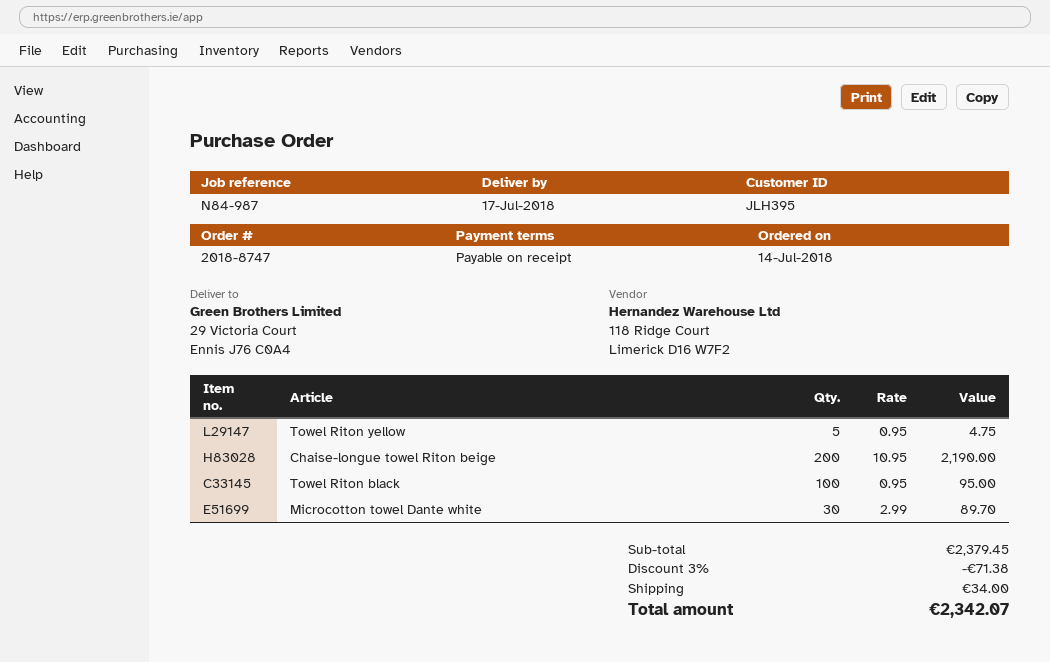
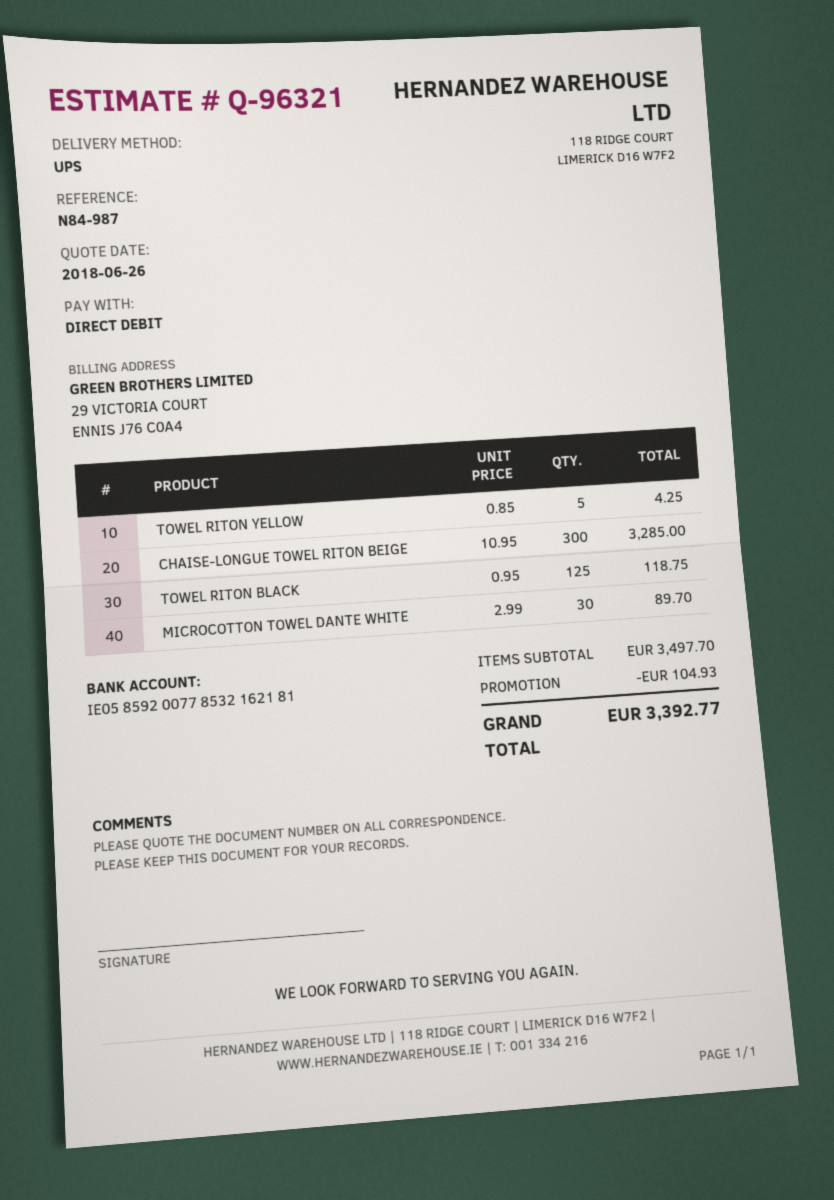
Towel Riton yellow: 5 x 0.95 = 4.75 -> 5 x 0.85 = 4.25
Chaise-longue towel Riton beige: 200 x 10.95 = 2190.00 -> 300 x 10.95 = 3285.00
Towel Riton black: 100 x 0.95 = 95.00 -> 125 x 0.95 = 118.75
subtotal: 2379.45 -> 3497.70
discount: 71.38 -> 104.93
shipping: 34.00 -> none
total: 2342.07 -> 3392.77

